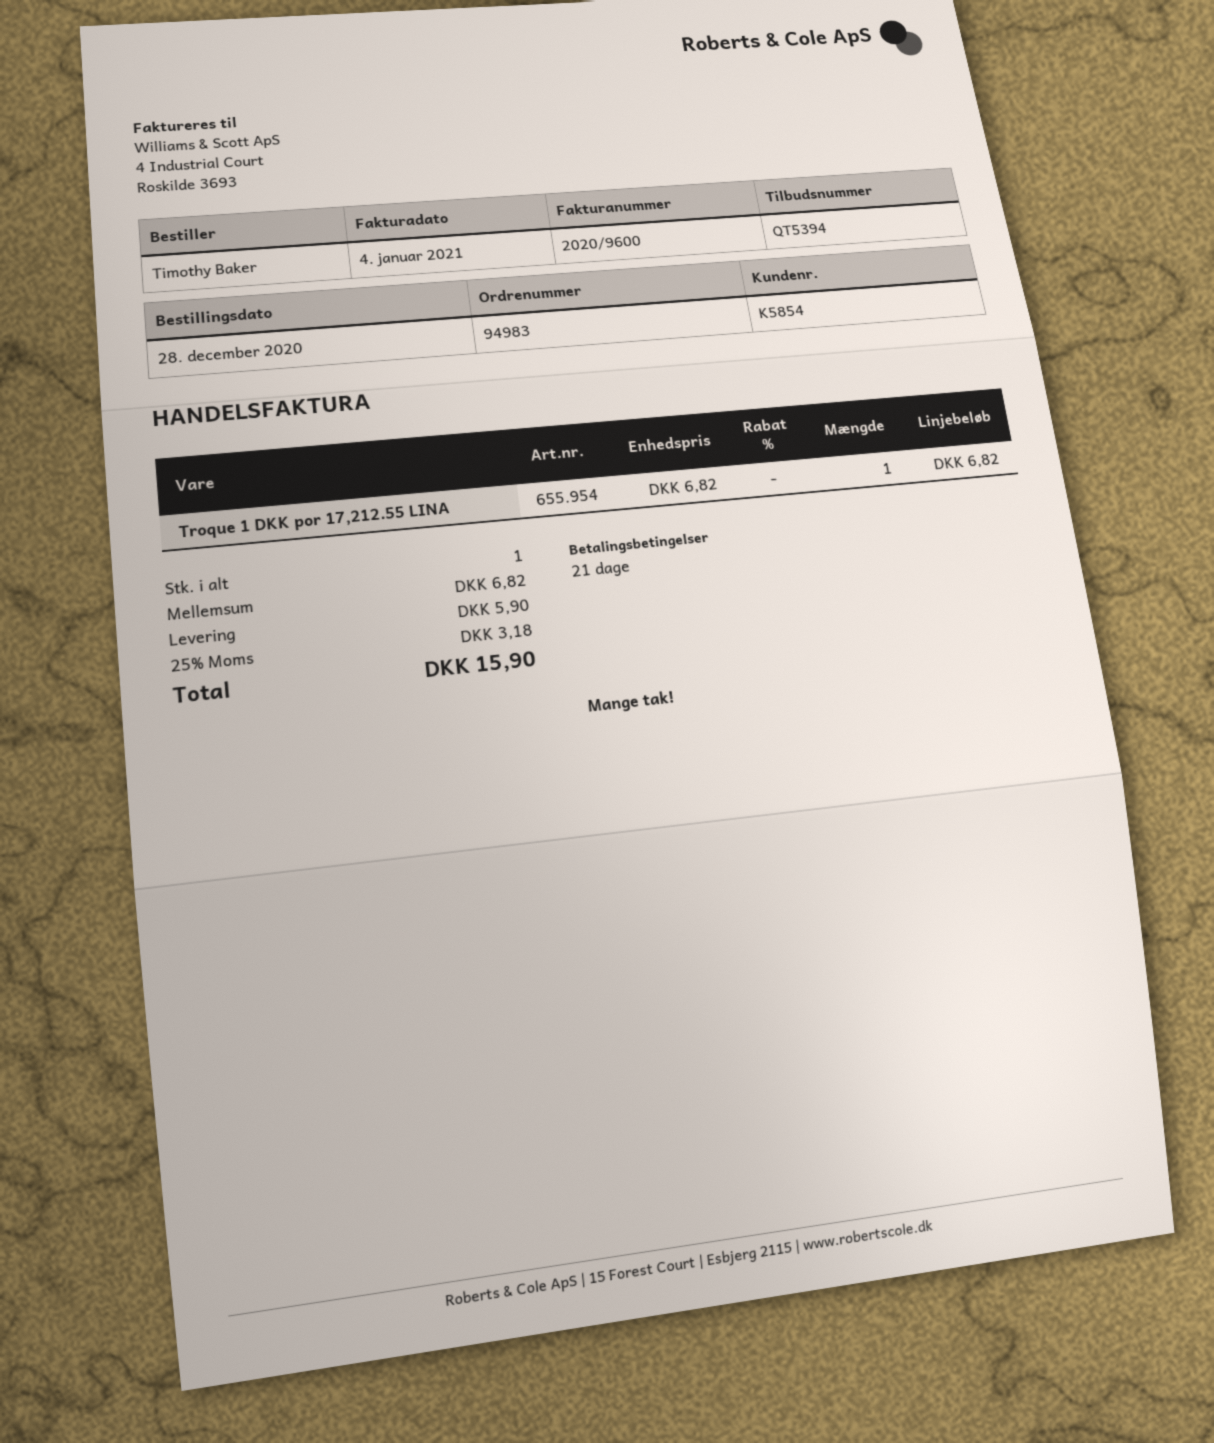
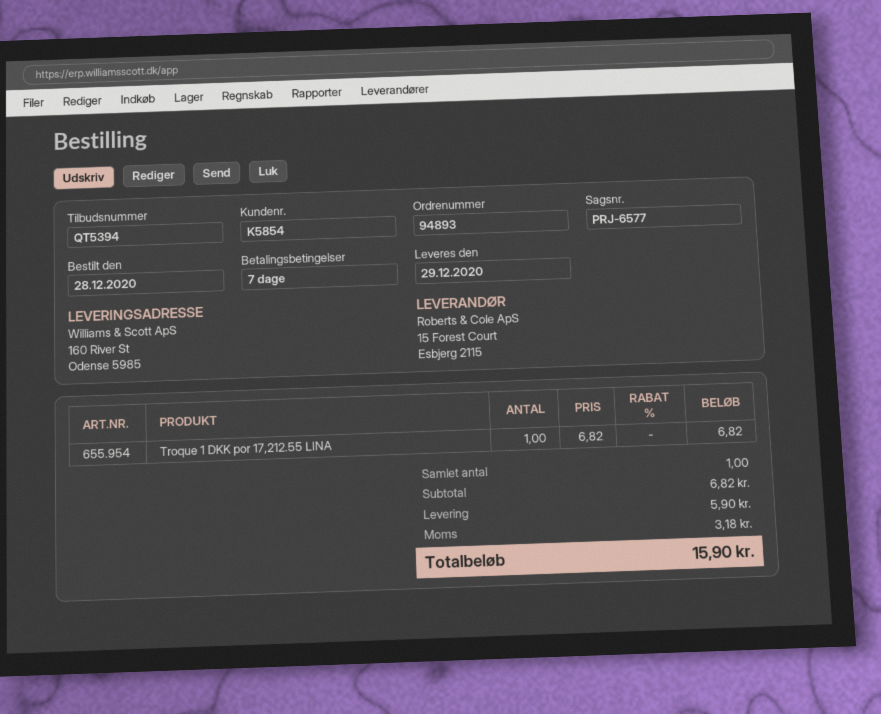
order number: 94983 -> 94893
payment terms: 21 days -> 7 days

